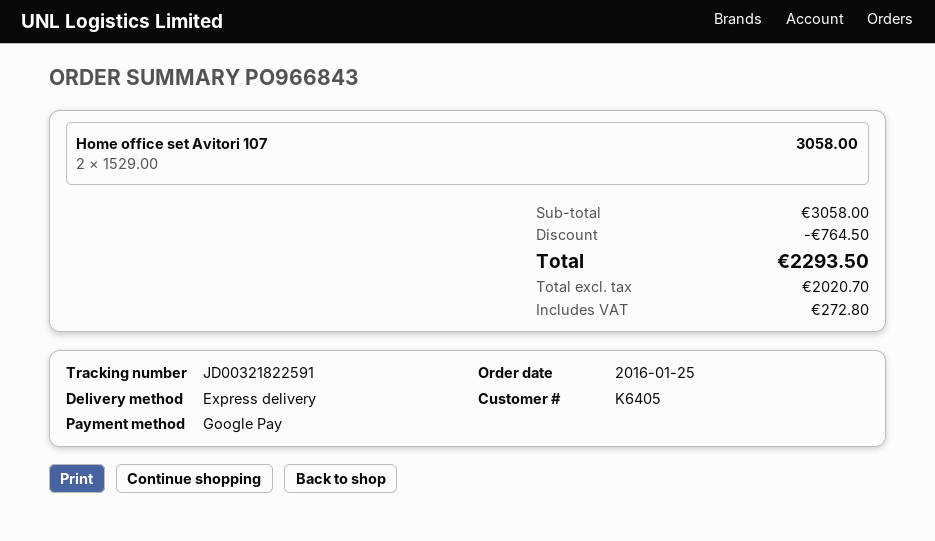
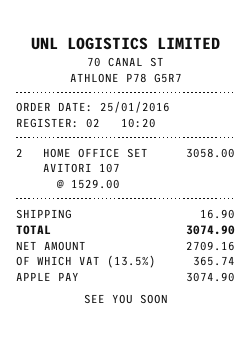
payment method: Google Pay -> Apple Pay
discount: 764.50 -> none
shipping: none -> 16.90
net: 2020.70 -> 2709.16
tax: 272.80 -> 365.74
total: 2293.50 -> 3074.90

